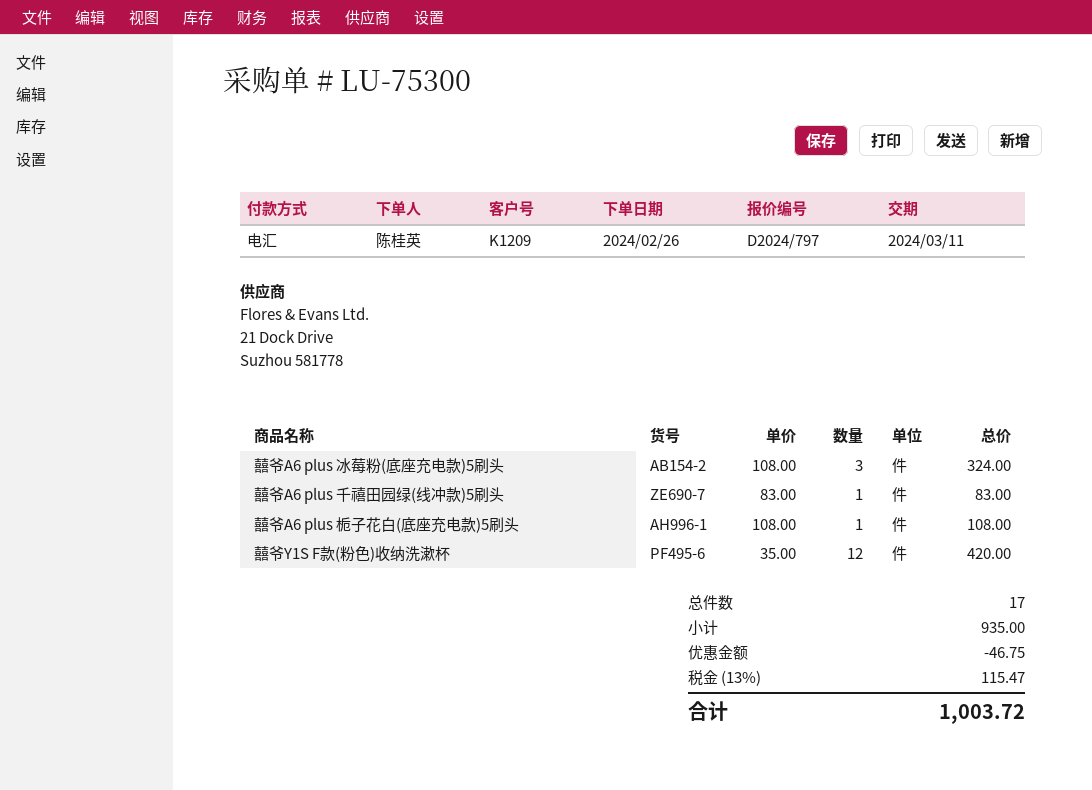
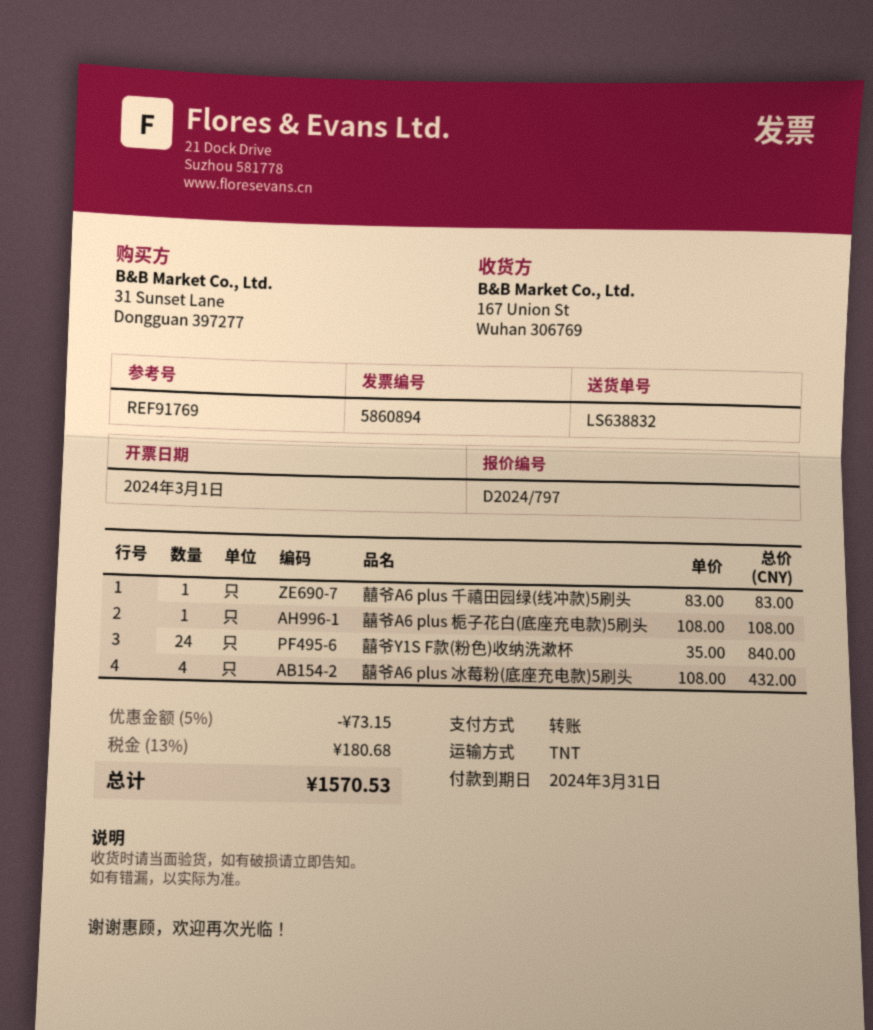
囍爷A6 plus 冰莓粉(底座充电款)5刷头: 3 x 108.00 = 324.00 -> 4 x 108.00 = 432.00
囍爷Y1S F款(粉色)收纳洗漱杯: 12 x 35.00 = 420.00 -> 24 x 35.00 = 840.00
discount: 46.75 -> 73.15
tax: 13% = 115.47 -> 13% = 180.68
total: 1003.72 -> 1570.53

